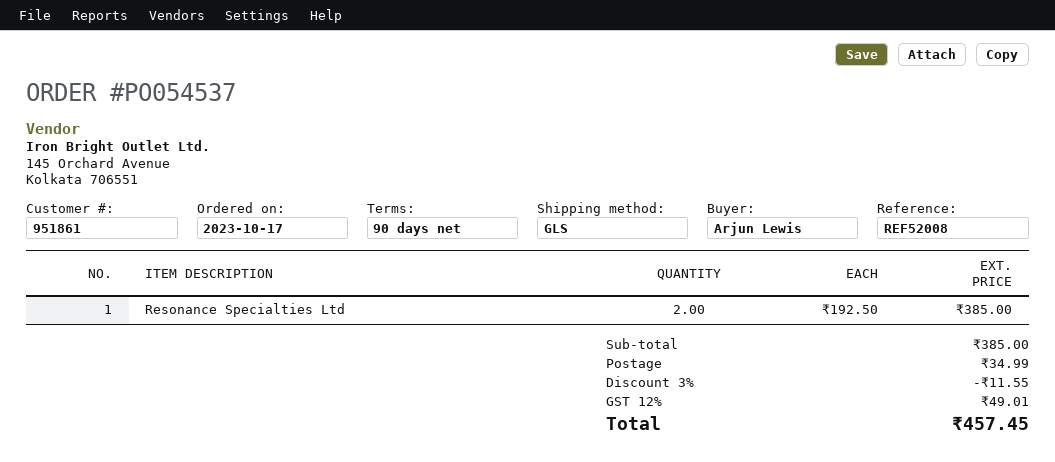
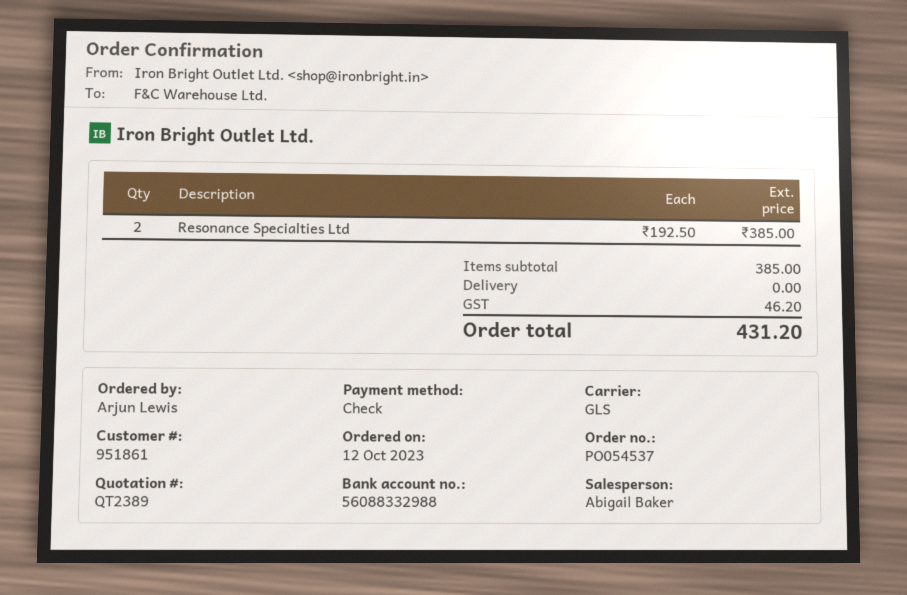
order date: 2023-10-17 -> 2023-10-12
discount: 3% = 11.55 -> none
shipping: 34.99 -> 0.00
tax: 49.01 -> 46.20
total: 457.45 -> 431.20

